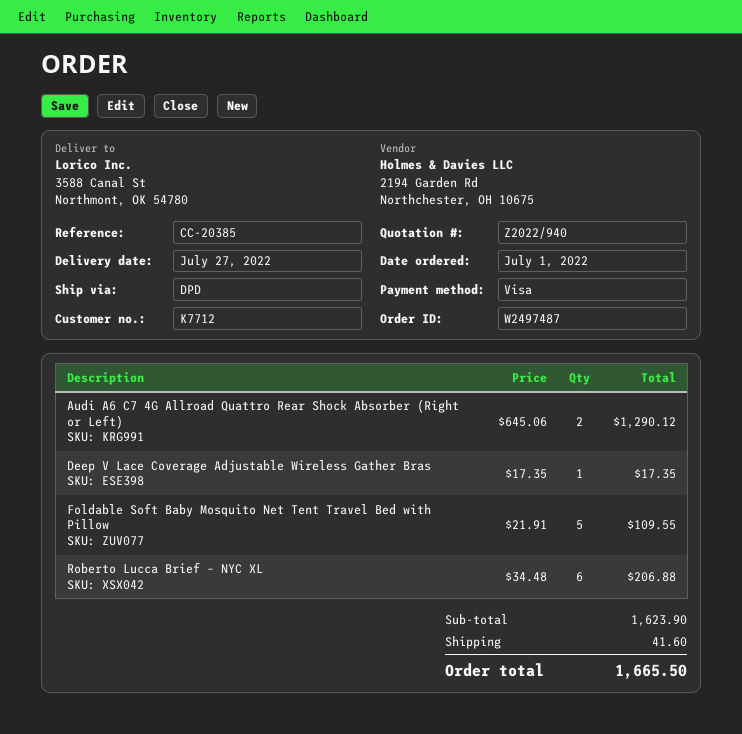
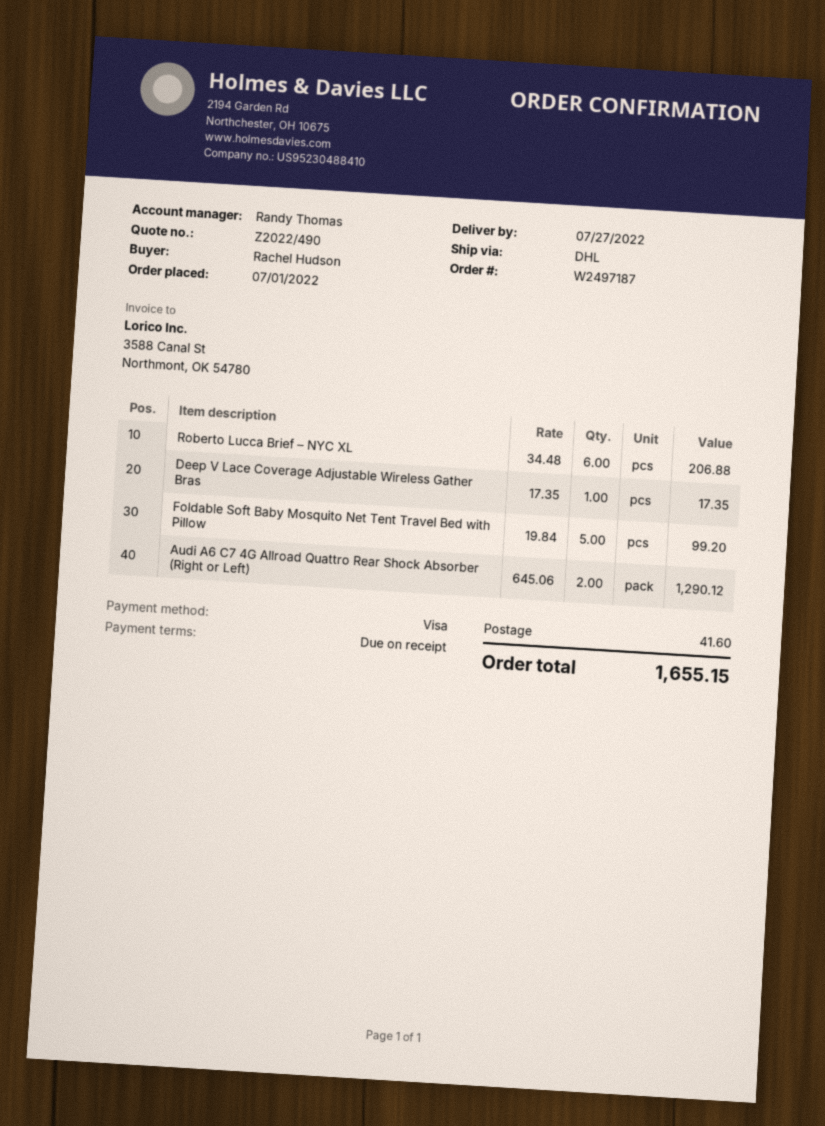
quote number: Z2022/940 -> Z2022/490
order number: W2497487 -> W2497187
shipping method: DPD -> DHL
Foldable Soft Baby Mosquito Net Tent Travel Bed with Pillow: 5 x 21.91 = 109.55 -> 5 x 19.84 = 99.20
total: 1665.50 -> 1655.15

